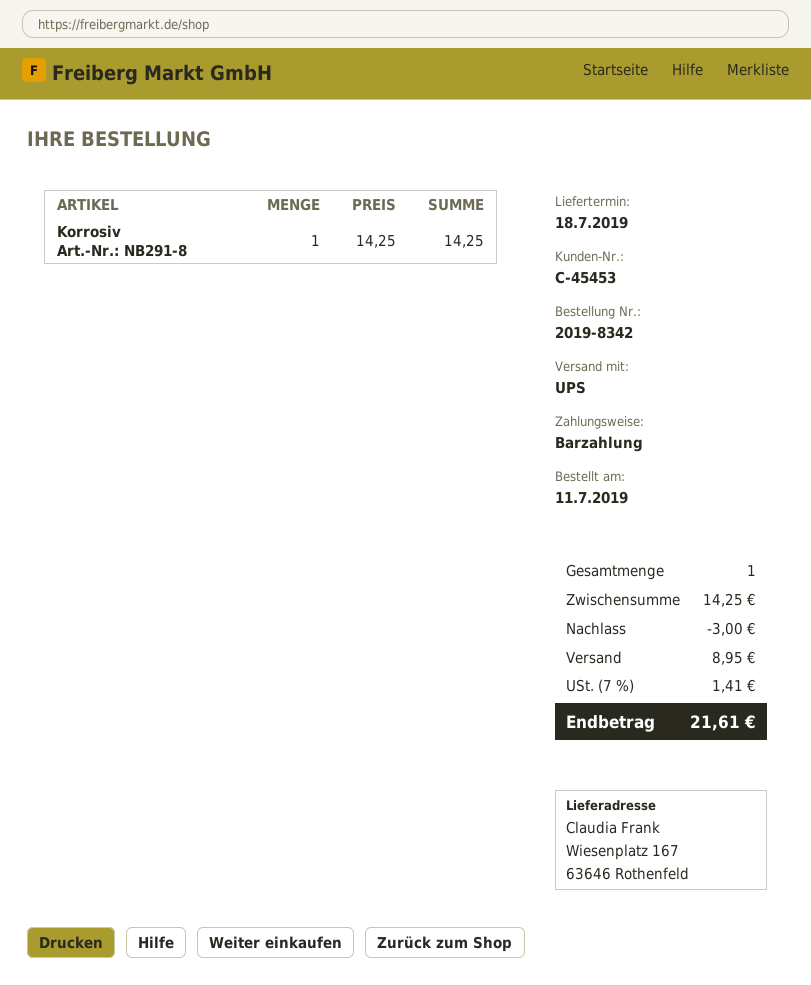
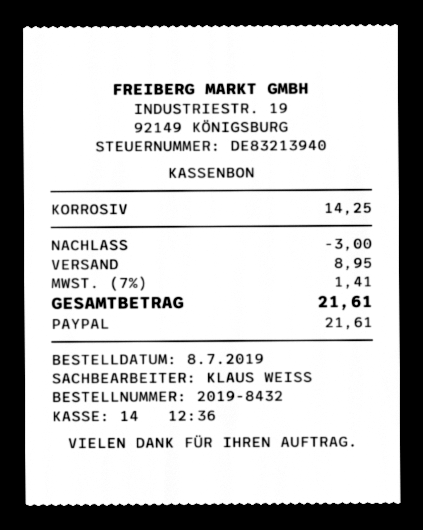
order number: 2019-8342 -> 2019-8432
order date: 2019-07-11 -> 2019-07-08
payment method: cash -> PayPal

